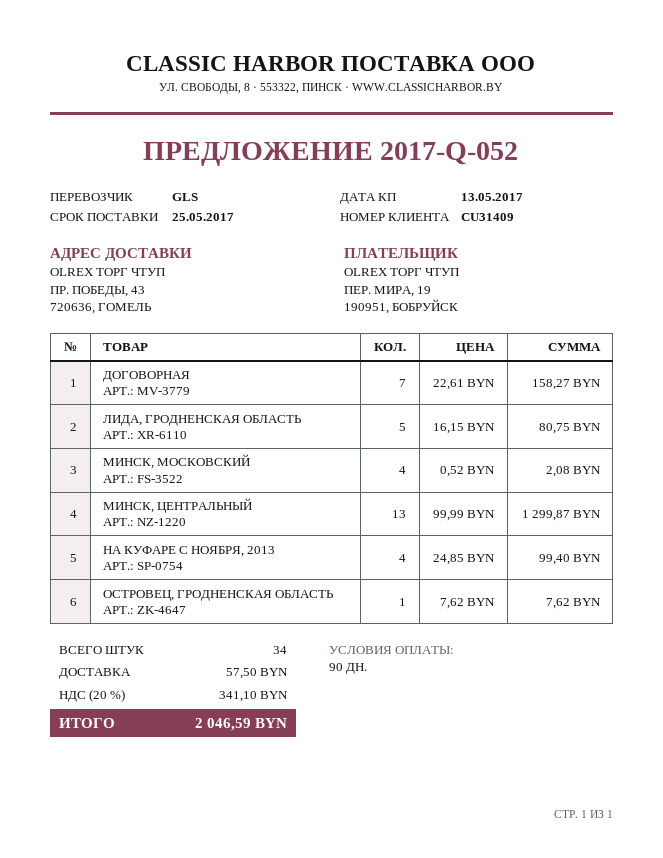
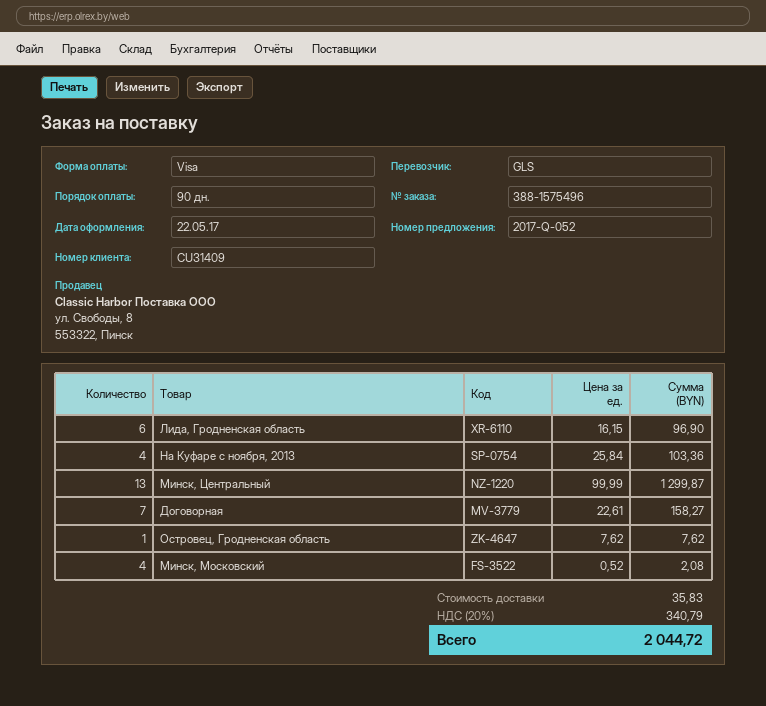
ЛИДА, ГРОДНЕНСКАЯ ОБЛАСТЬ: 5 x 16.15 = 80.75 -> 6 x 16.15 = 96.90
НА КУФАРЕ С НОЯБРЯ, 2013: 4 x 24.85 = 99.40 -> 4 x 25.84 = 103.36
shipping: 57.50 -> 35.83
tax: 20% = 341.10 -> 20% = 340.79
total: 2046.59 -> 2044.72

